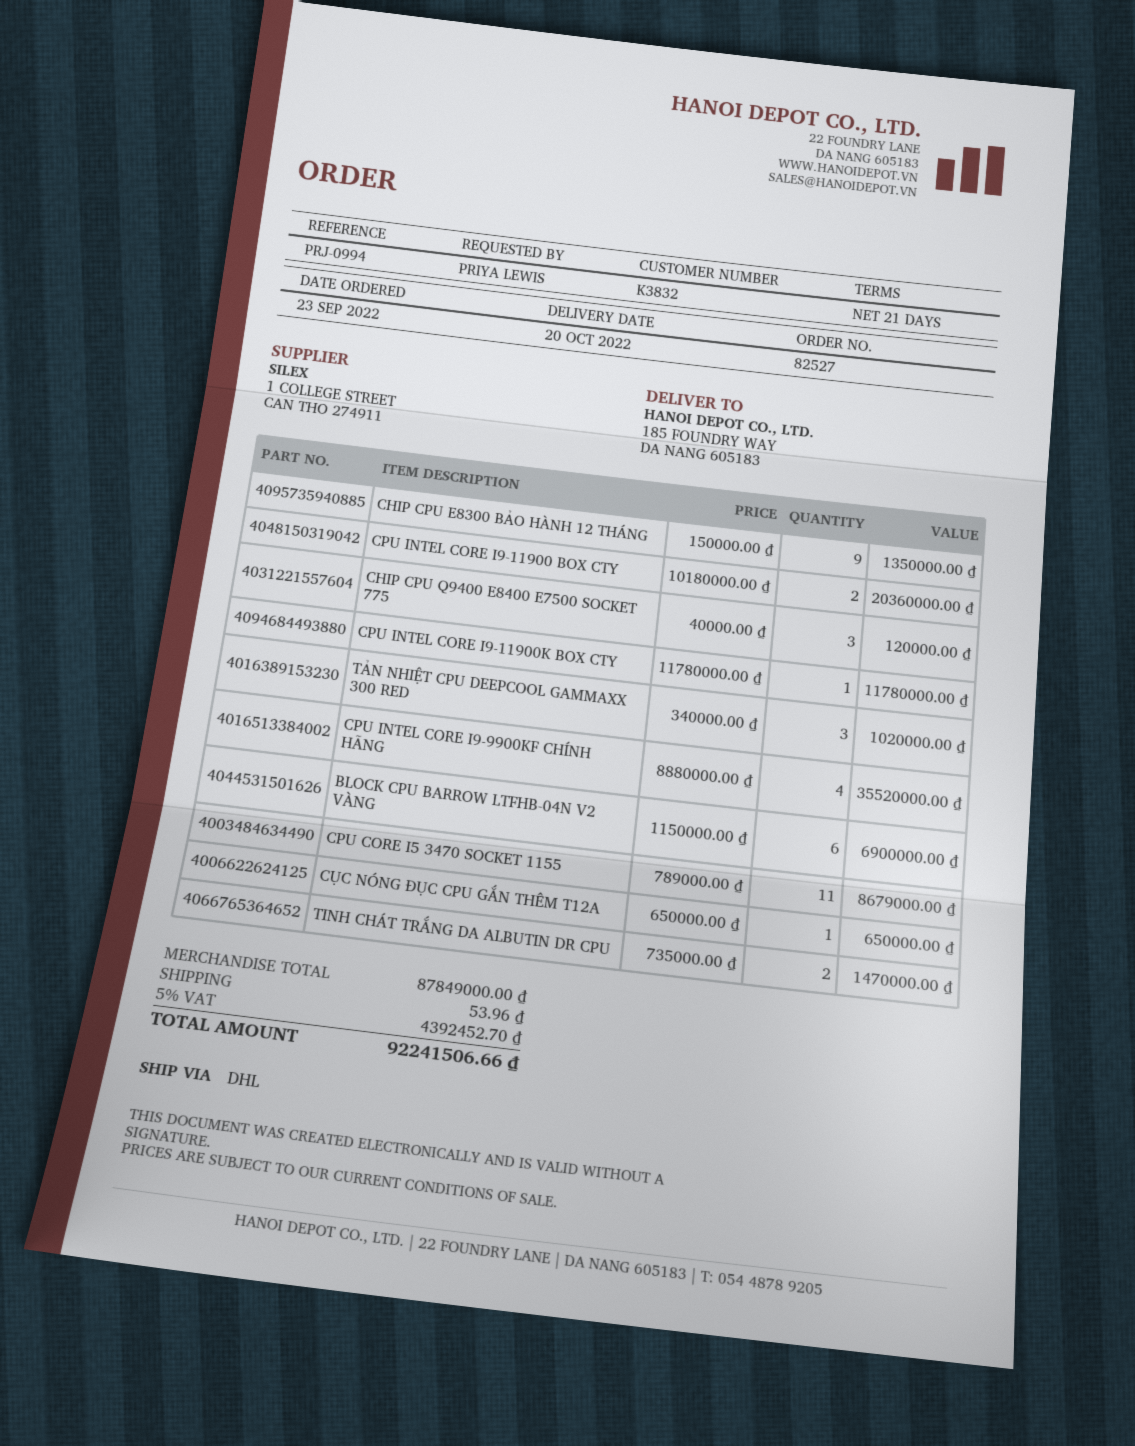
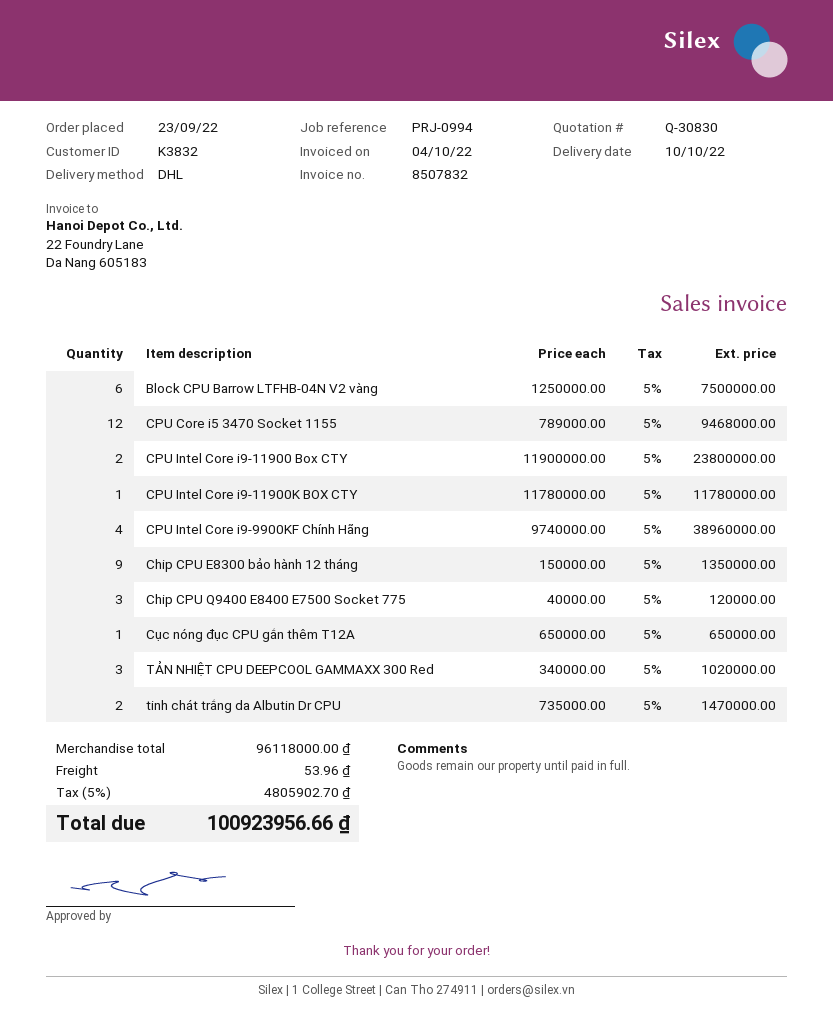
delivery date: 2022-10-20 -> 2022-10-10
CPU INTEL CORE I9-11900 BOX CTY: 2 x 10180000.00 = 20360000.00 -> 2 x 11900000.00 = 23800000.00
CPU INTEL CORE I9-9900KF CHÍNH HÃNG: 4 x 8880000.00 = 35520000.00 -> 4 x 9740000.00 = 38960000.00
BLOCK CPU BARROW LTFHB-04N V2 VÀNG: 6 x 1150000.00 = 6900000.00 -> 6 x 1250000.00 = 7500000.00
CPU CORE I5 3470 SOCKET 1155: 11 x 789000.00 = 8679000.00 -> 12 x 789000.00 = 9468000.00
subtotal: 87849000.00 -> 96118000.00
tax: 5% = 4392452.70 -> 5% = 4805902.70
total: 92241506.66 -> 100923956.66

